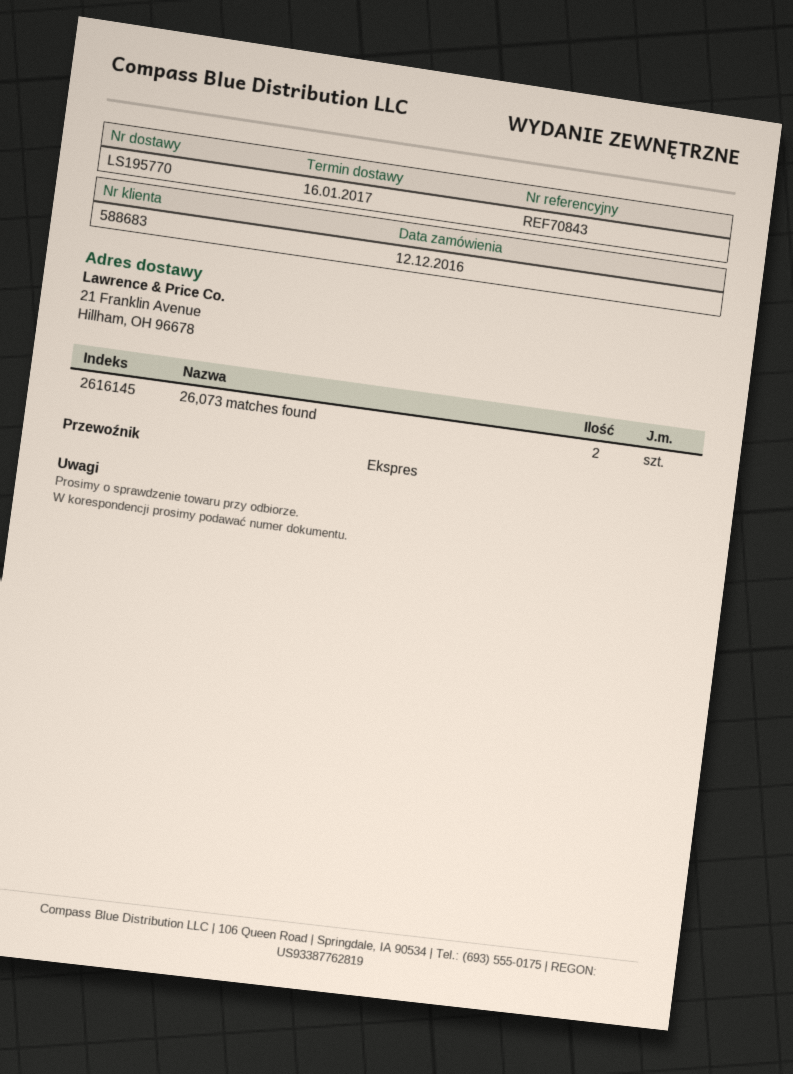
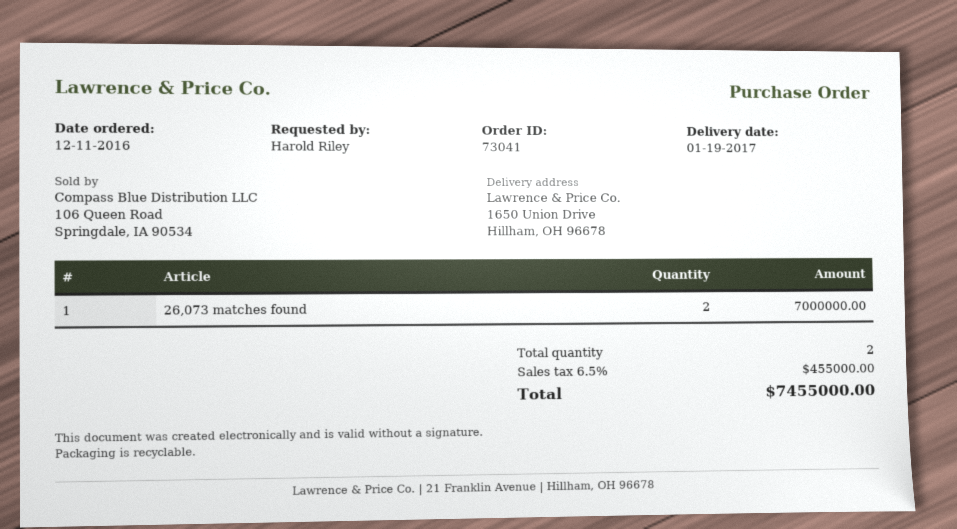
order date: 2016-12-12 -> 2016-12-11
delivery date: 2017-01-16 -> 2017-01-19
ship to: 21 Franklin Avenue, Hillham, OH 96678 -> 1650 Union Drive, Hillham, OH 96678

